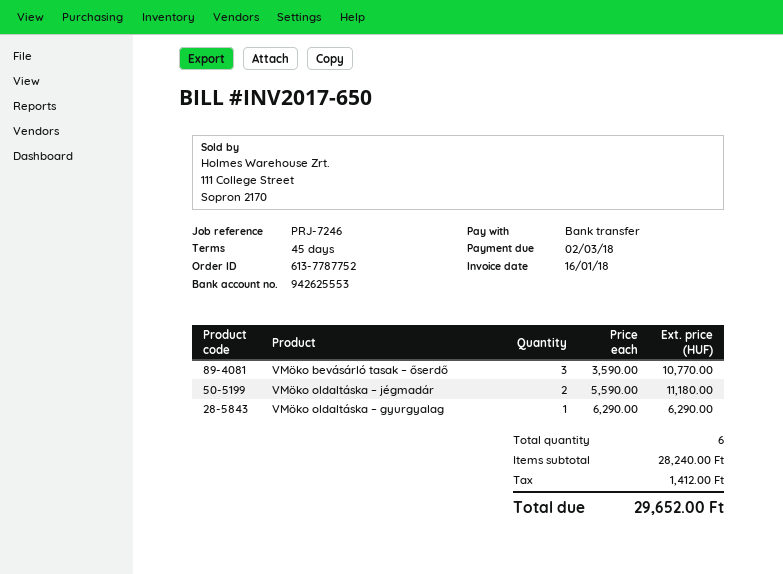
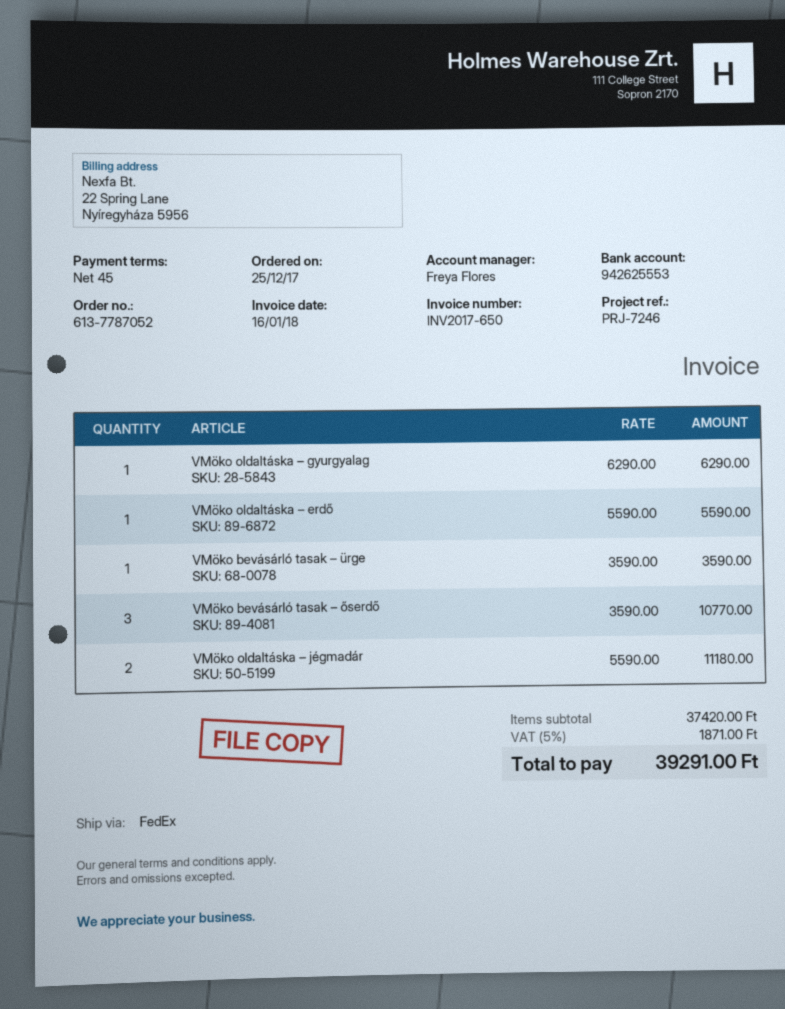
order number: 613-7787752 -> 613-7787052
VMöko oldaltáska – erdő: none -> 1 x 5590.00 = 5590.00
VMöko bevásárló tasak – ürge: none -> 1 x 3590.00 = 3590.00
subtotal: 28240.00 -> 37420.00
tax: 1412.00 -> 1871.00
total: 29652.00 -> 39291.00

